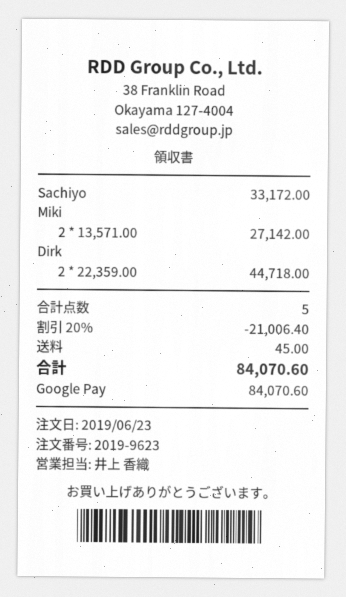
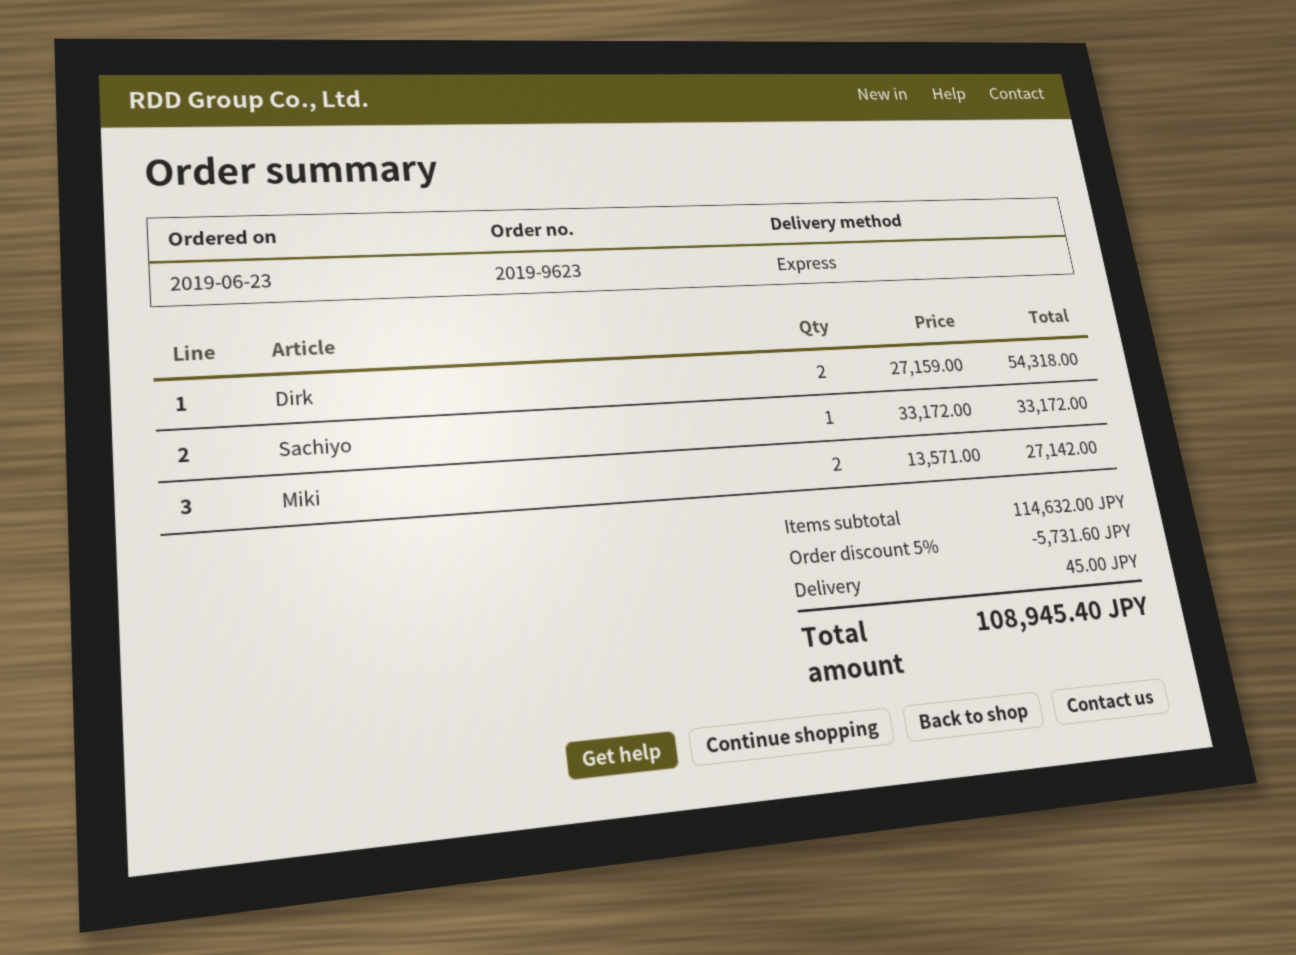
Dirk: 2 x 22359.00 = 44718.00 -> 2 x 27159.00 = 54318.00
discount: 20% = 21006.40 -> 5% = 5731.60
total: 84070.60 -> 108945.40

